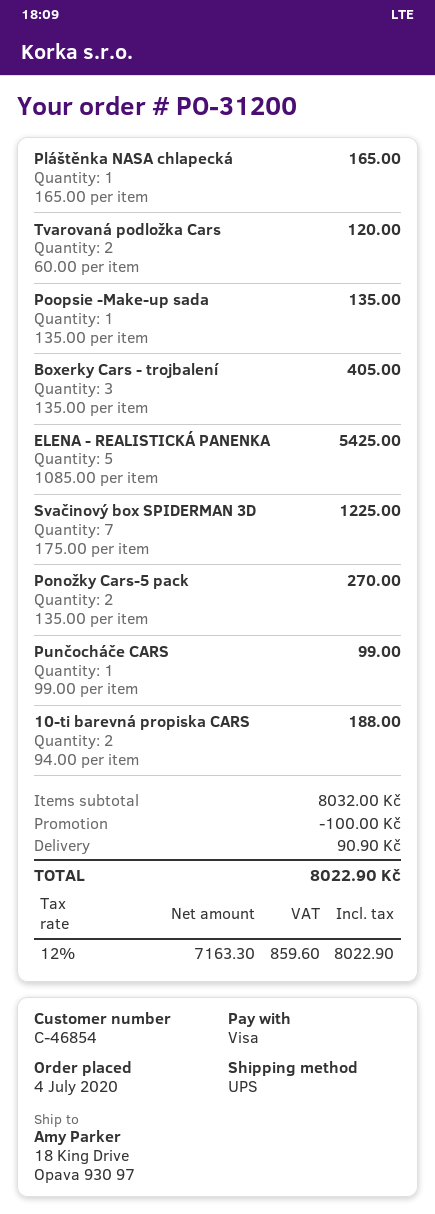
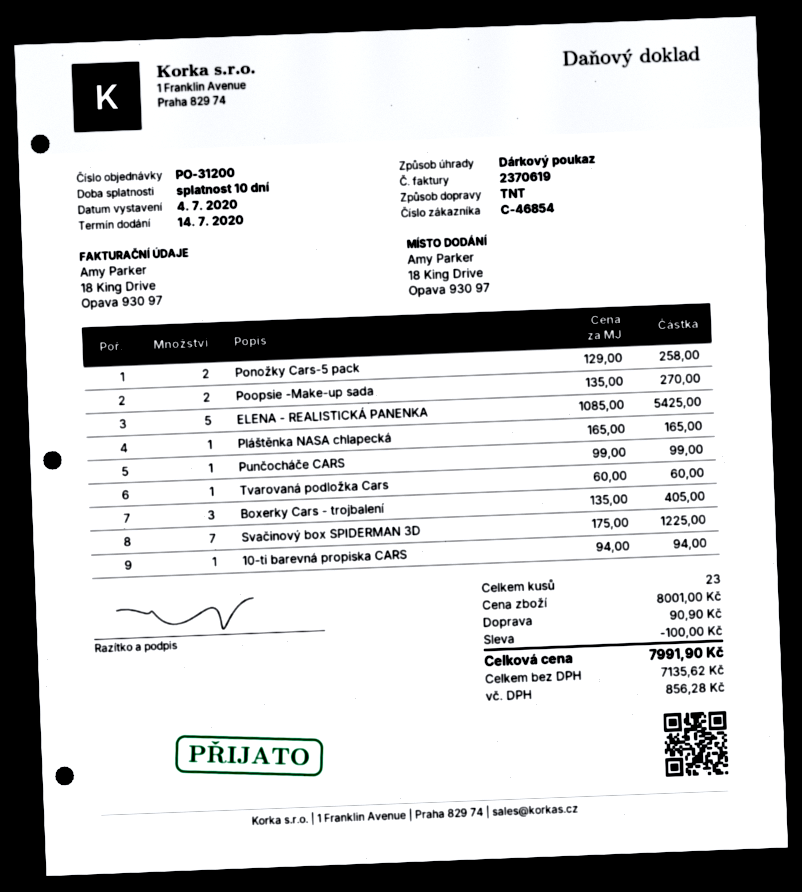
payment method: Visa -> gift card
shipping method: UPS -> TNT
Tvarovaná podložka Cars: 2 x 60.00 = 120.00 -> 1 x 60.00 = 60.00
Poopsie -Make-up sada: 1 x 135.00 = 135.00 -> 2 x 135.00 = 270.00
Ponožky Cars-5 pack: 2 x 135.00 = 270.00 -> 2 x 129.00 = 258.00
10-ti barevná propiska CARS: 2 x 94.00 = 188.00 -> 1 x 94.00 = 94.00
subtotal: 8032.00 -> 8001.00
net: 7163.30 -> 7135.62
tax: 859.60 -> 856.28
total: 8022.90 -> 7991.90

